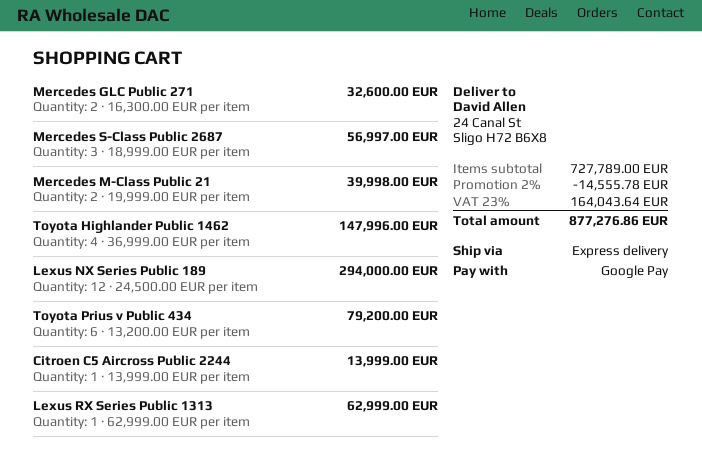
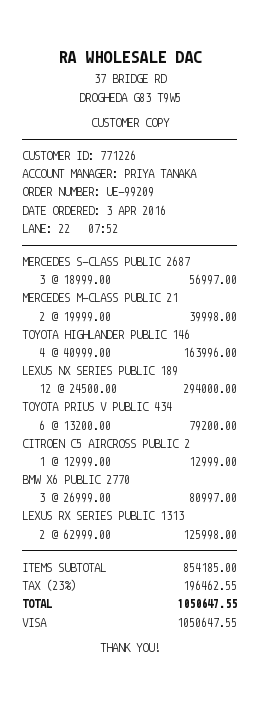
payment method: Google Pay -> Visa
Mercedes GLC Public 271: 2 x 16300.00 = 32600.00 -> none
Toyota Highlander Public 1462: 4 x 36999.00 = 147996.00 -> 4 x 40999.00 = 163996.00
Citroen C5 Aircross Public 2244: 1 x 13999.00 = 13999.00 -> 1 x 12999.00 = 12999.00
Lexus RX Series Public 1313: 1 x 62999.00 = 62999.00 -> 2 x 62999.00 = 125998.00
BMW X6 PUBLIC 2770: none -> 3 x 26999.00 = 80997.00
subtotal: 727789.00 -> 854185.00
discount: 2% = 14555.78 -> none
tax: 23% = 164043.64 -> 23% = 196462.55
total: 877276.86 -> 1050647.55

